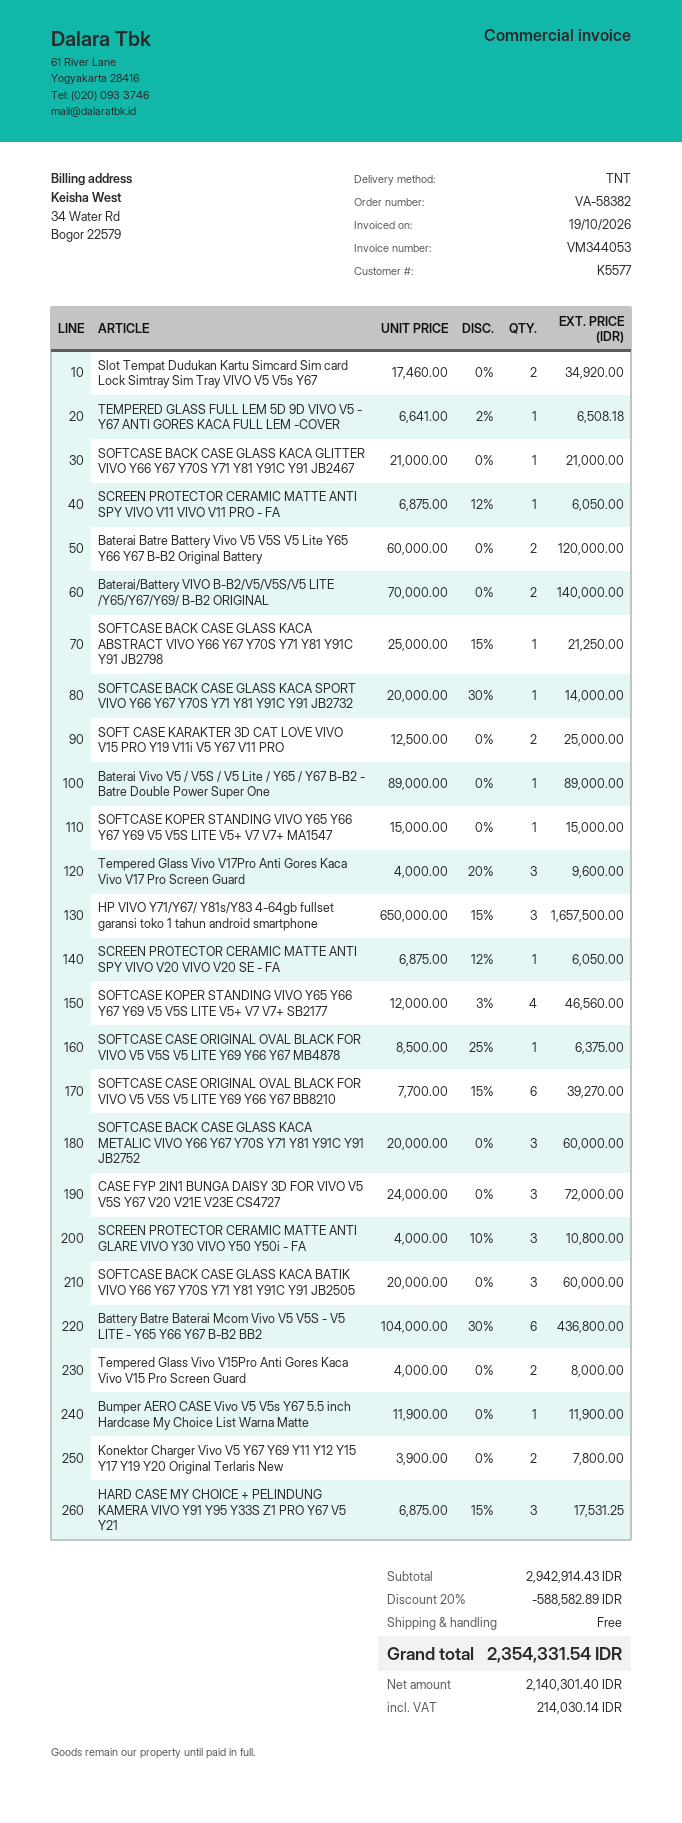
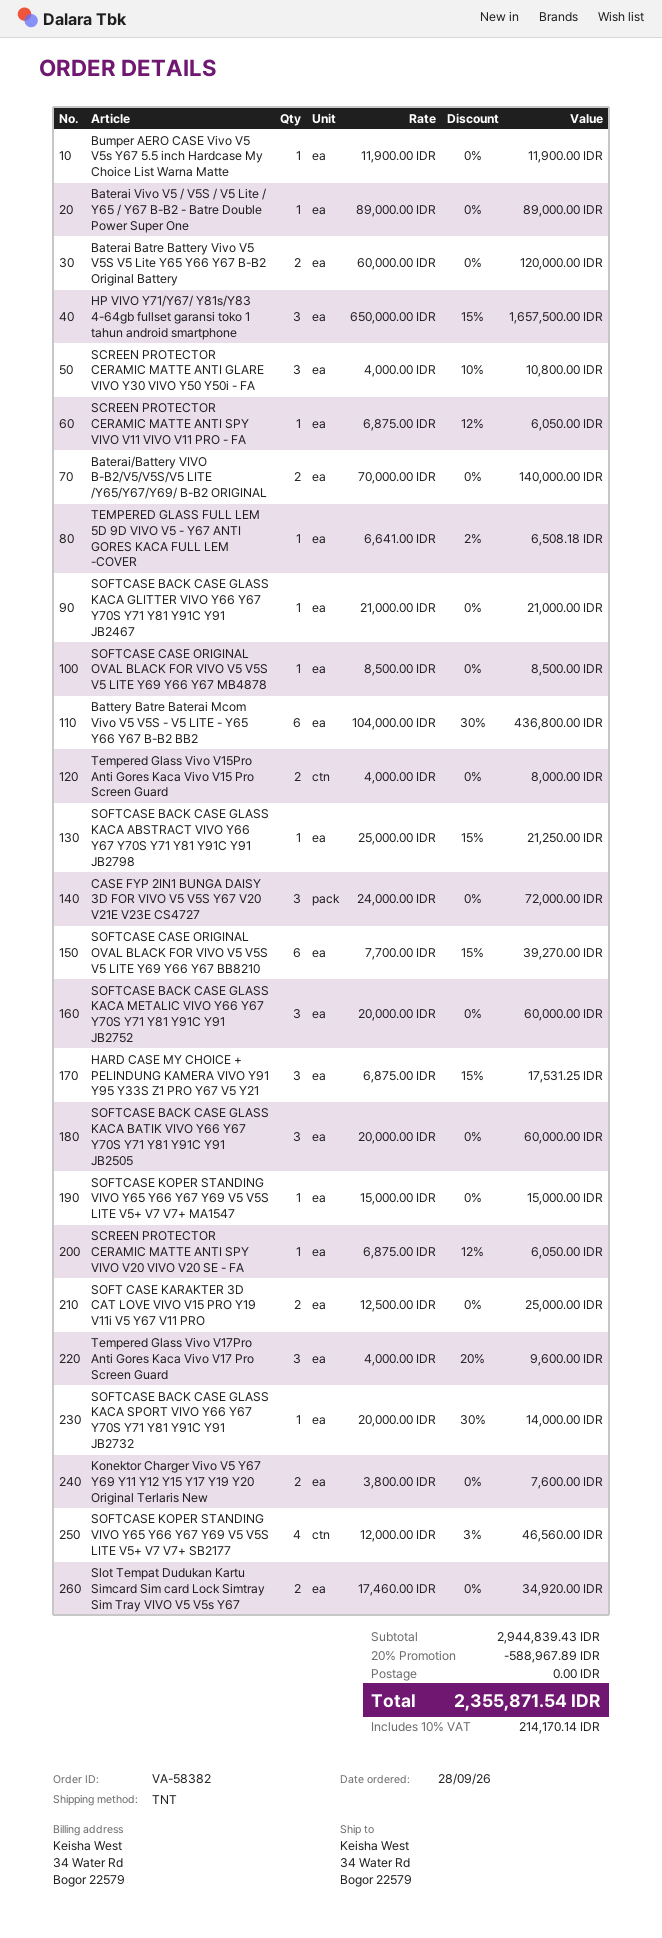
SOFTCASE CASE ORIGINAL OVAL BLACK FOR VIVO V5 V5S V5 LITE Y69 Y66 Y67 MB4878: 1 x 8500.00 - 25% = 6375.00 -> 1 x 8500.00 = 8500.00
Konektor Charger Vivo V5 Y67 Y69 Y11 Y12 Y15 Y17 Y19 Y20 Original Terlaris New: 2 x 3900.00 = 7800.00 -> 2 x 3800.00 = 7600.00
subtotal: 2942914.43 -> 2944839.43
discount: 20% = 588582.89 -> 20% = 588967.89
tax: 214030.14 -> 214170.14
total: 2354331.54 -> 2355871.54

